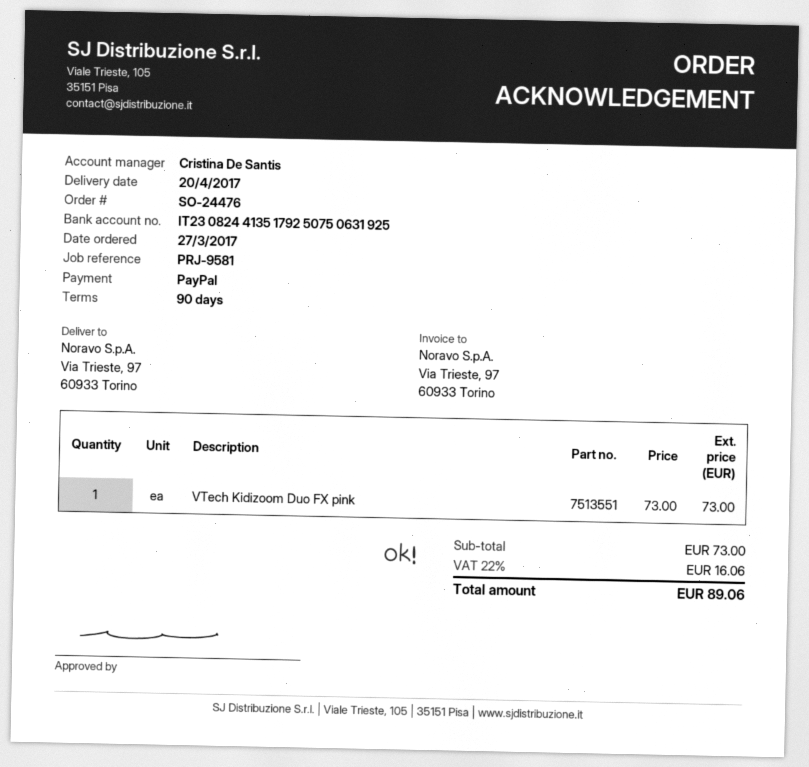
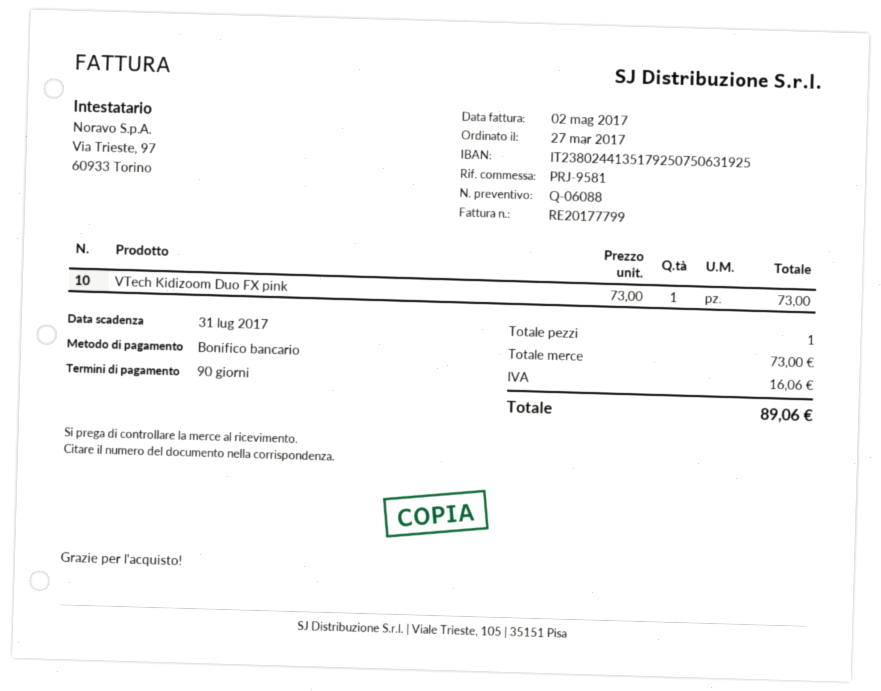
payment method: PayPal -> bank transfer
bank account: IT2308244135179250750631925 -> IT2380244135179250750631925

